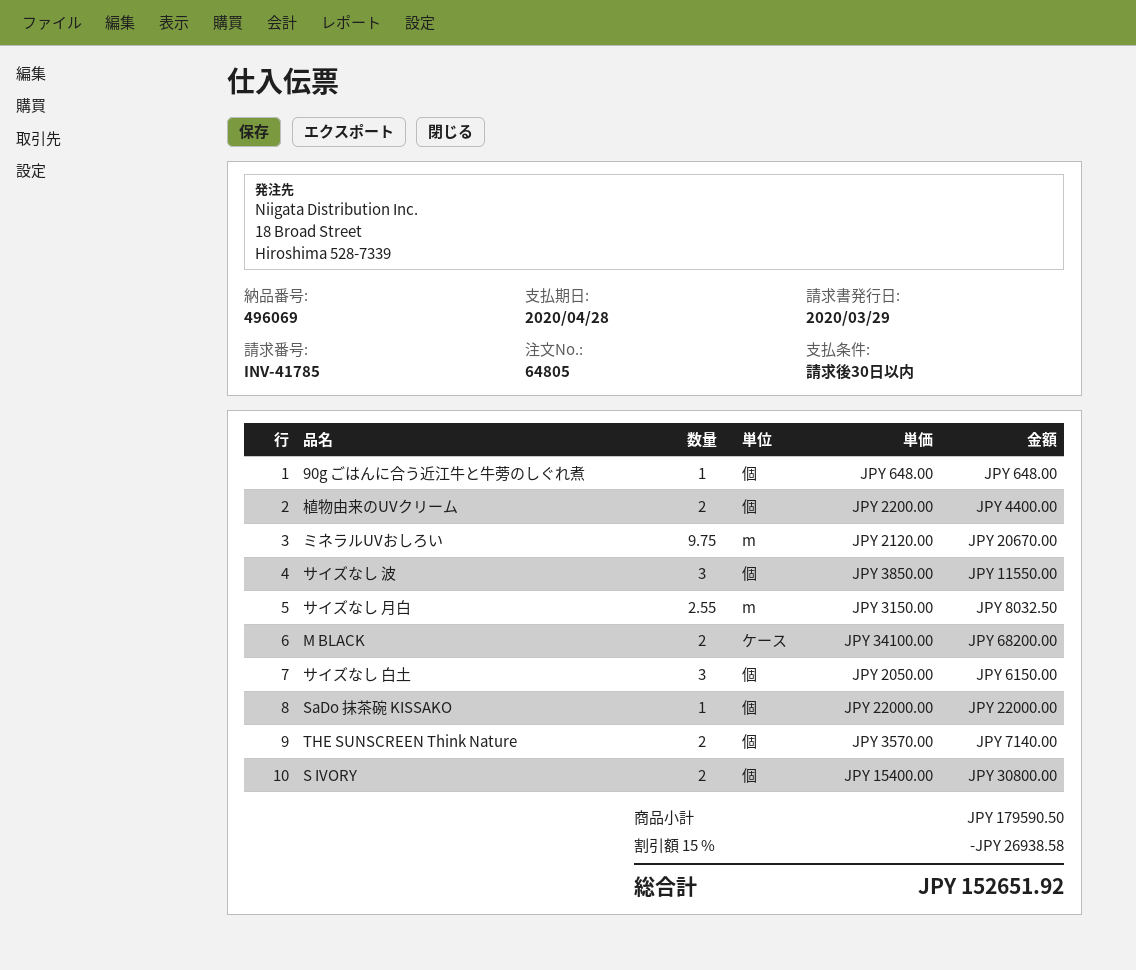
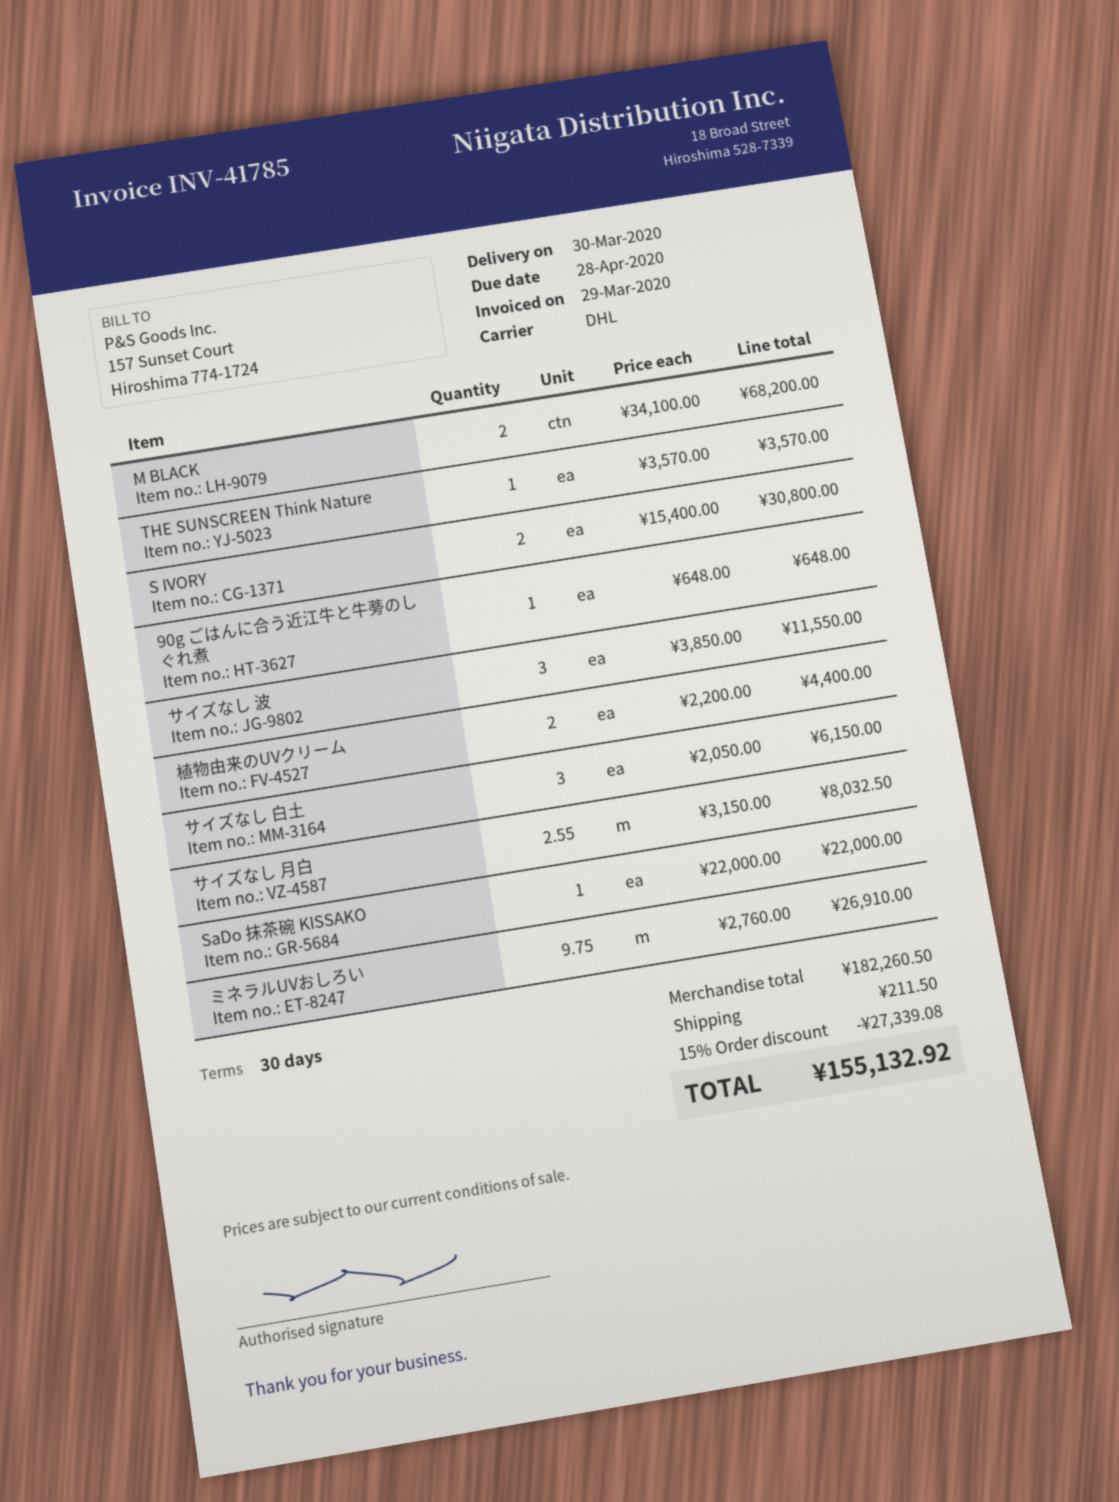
ミネラルUVおしろい: 9.75 x 2120.00 = 20670.00 -> 9.75 x 2760.00 = 26910.00
THE SUNSCREEN Think Nature: 2 x 3570.00 = 7140.00 -> 1 x 3570.00 = 3570.00
subtotal: 179590.50 -> 182260.50
discount: 15% = 26938.58 -> 15% = 27339.08
shipping: none -> 211.50
total: 152651.92 -> 155132.92

